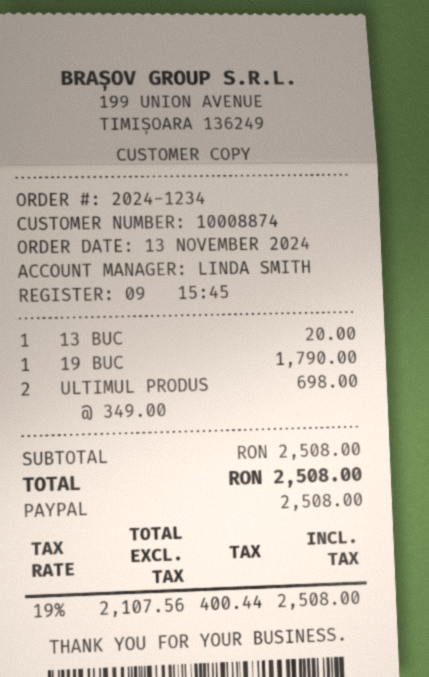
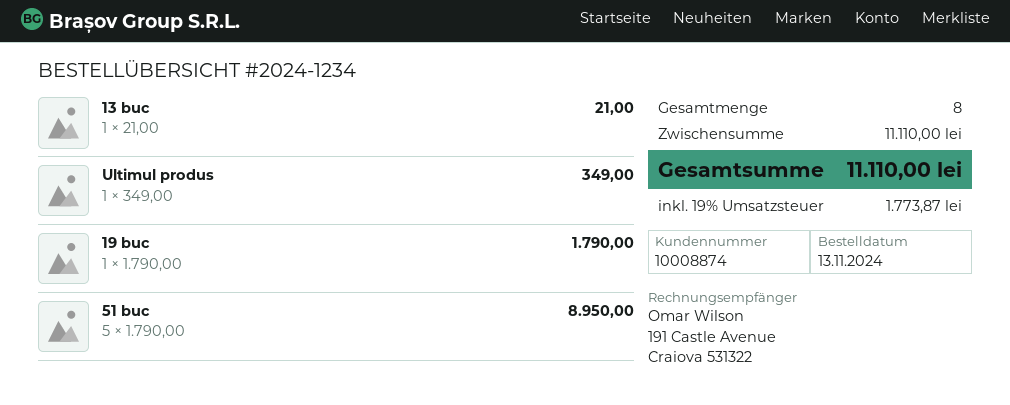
13 BUC: 1 x 20.00 = 20.00 -> 1 x 21.00 = 21.00
ULTIMUL PRODUS: 2 x 349.00 = 698.00 -> 1 x 349.00 = 349.00
51 buc: none -> 5 x 1790.00 = 8950.00
subtotal: 2508.00 -> 11110.00
tax: 19% = 400.44 -> 19% = 1773.87
total: 2508.00 -> 11110.00

